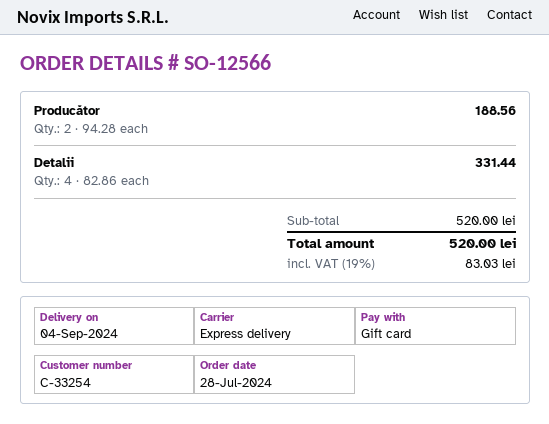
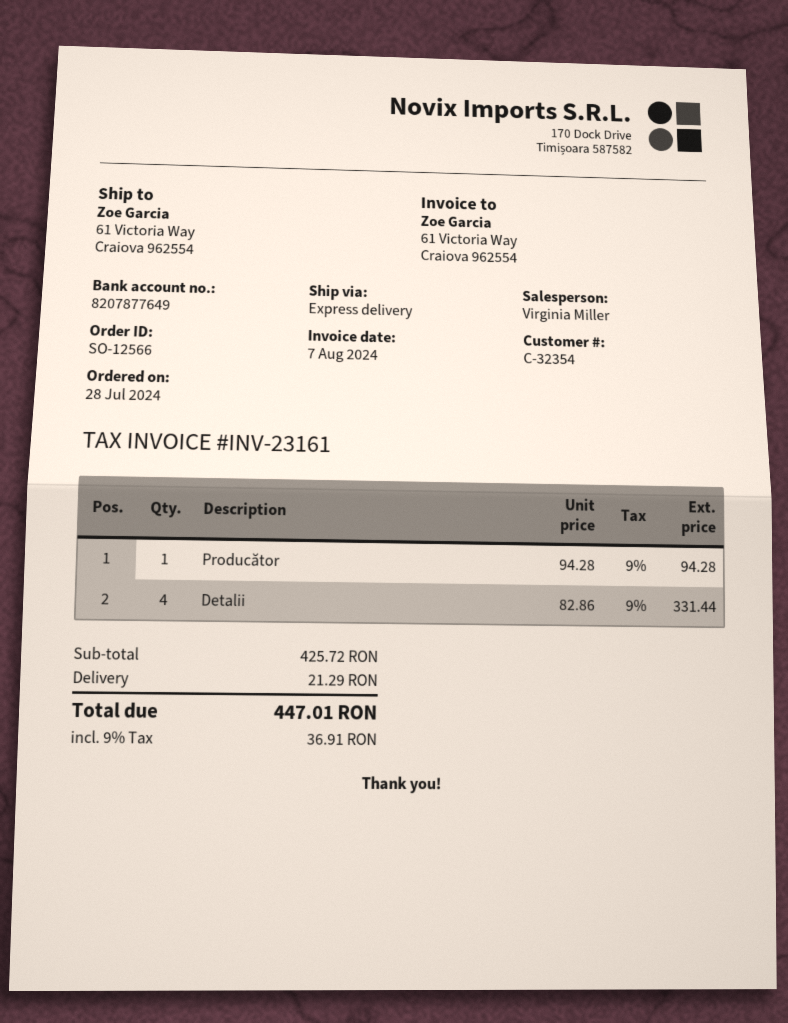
customer number: C-33254 -> C-32354
Producător: 2 x 94.28 = 188.56 -> 1 x 94.28 = 94.28
subtotal: 520.00 -> 425.72
shipping: none -> 21.29
tax: 19% = 83.03 -> 9% = 36.91
total: 520.00 -> 447.01

